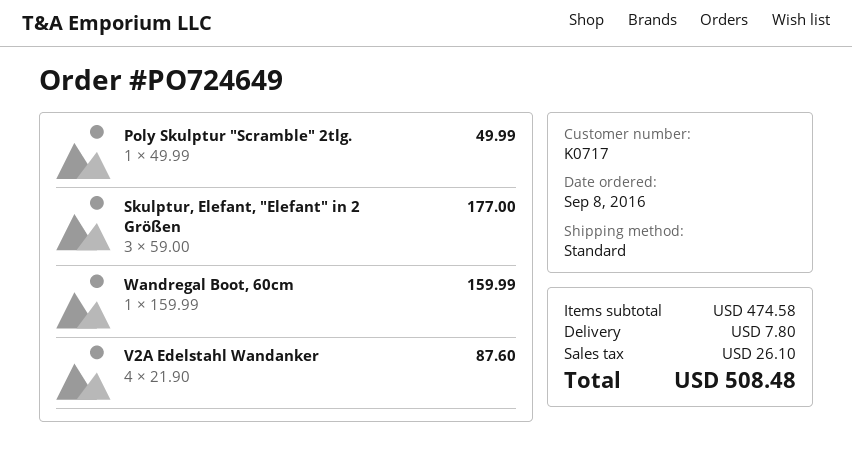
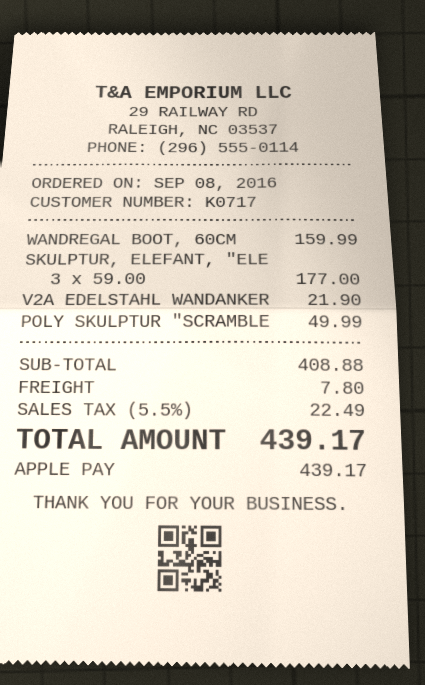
V2A Edelstahl Wandanker: 4 x 21.90 = 87.60 -> 1 x 21.90 = 21.90
subtotal: 474.58 -> 408.88
tax: 26.10 -> 22.49
total: 508.48 -> 439.17

